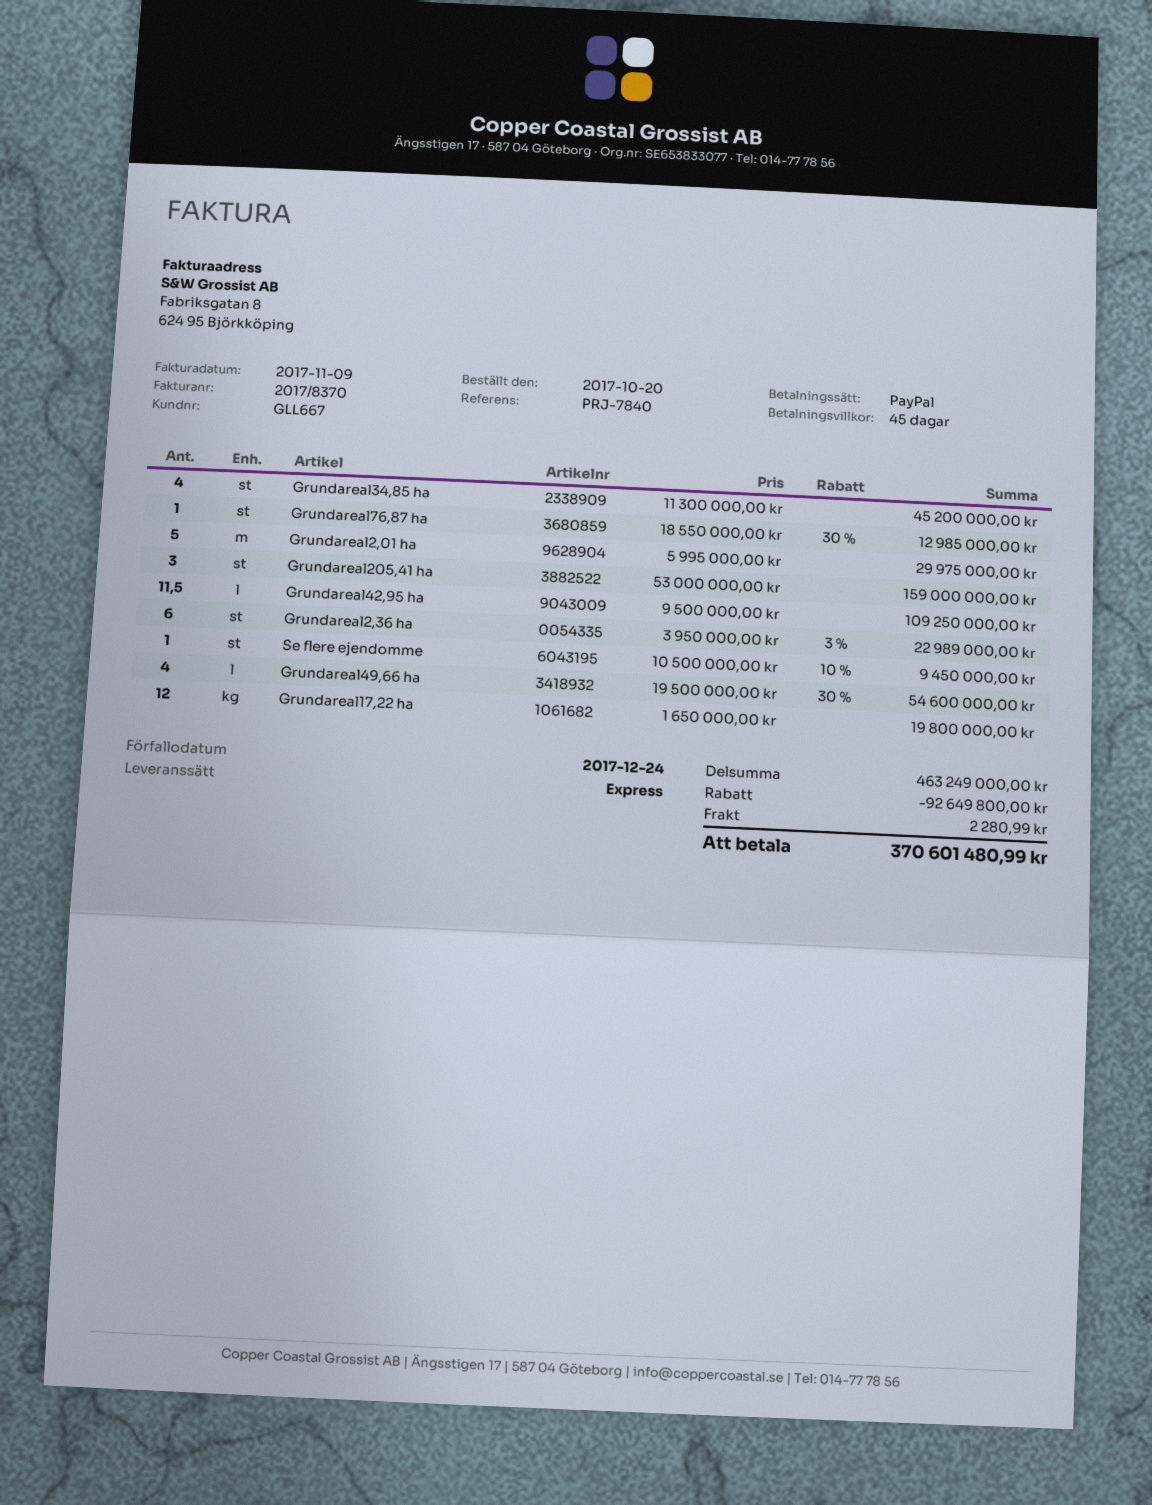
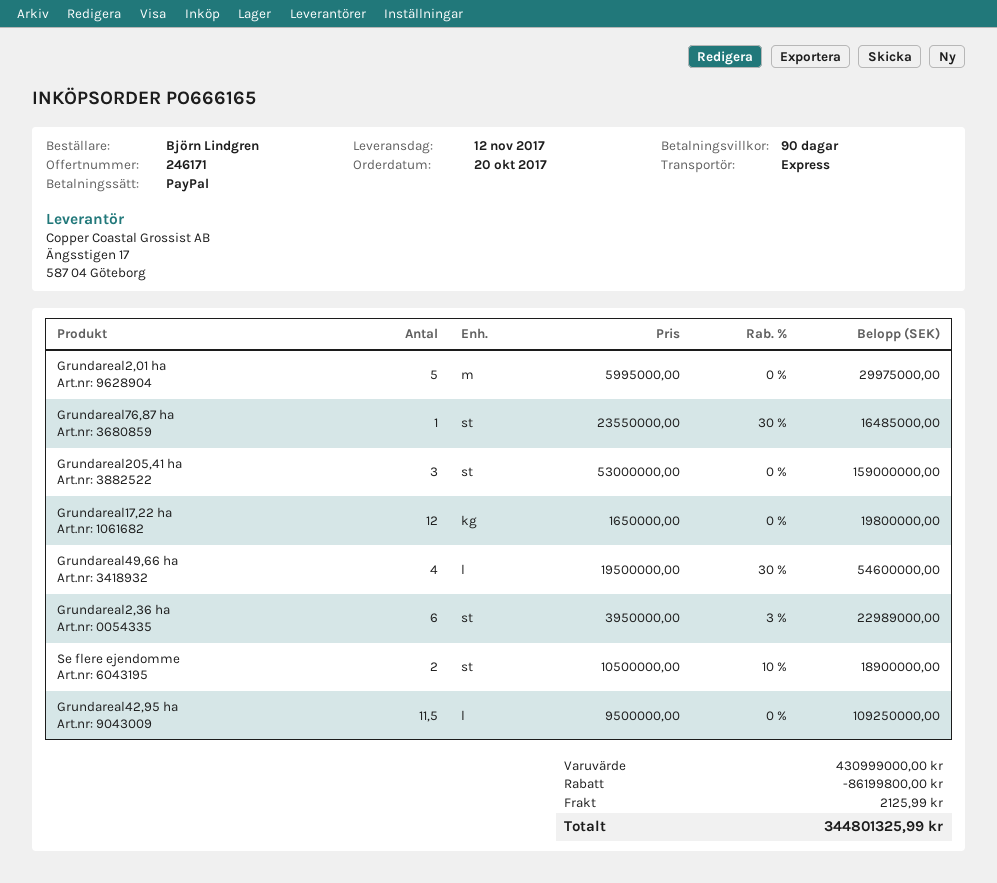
payment terms: 45 days -> 90 days
Grundareal34,85 ha: 4 x 11300000.00 = 45200000.00 -> none
Grundareal76,87 ha: 1 x 18550000.00 - 30% = 12985000.00 -> 1 x 23550000.00 - 30% = 16485000.00
Se flere ejendomme: 1 x 10500000.00 - 10% = 9450000.00 -> 2 x 10500000.00 - 10% = 18900000.00
subtotal: 463249000.00 -> 430999000.00
discount: 92649800.00 -> 86199800.00
shipping: 2280.99 -> 2125.99
total: 370601480.99 -> 344801325.99

